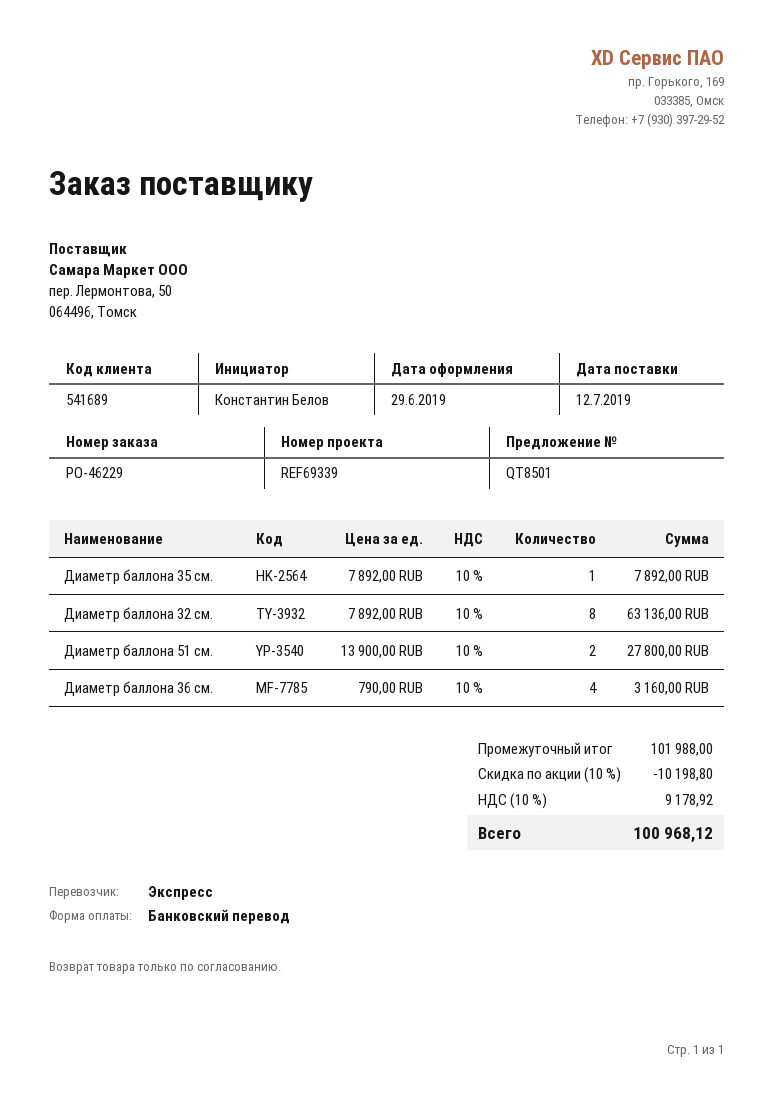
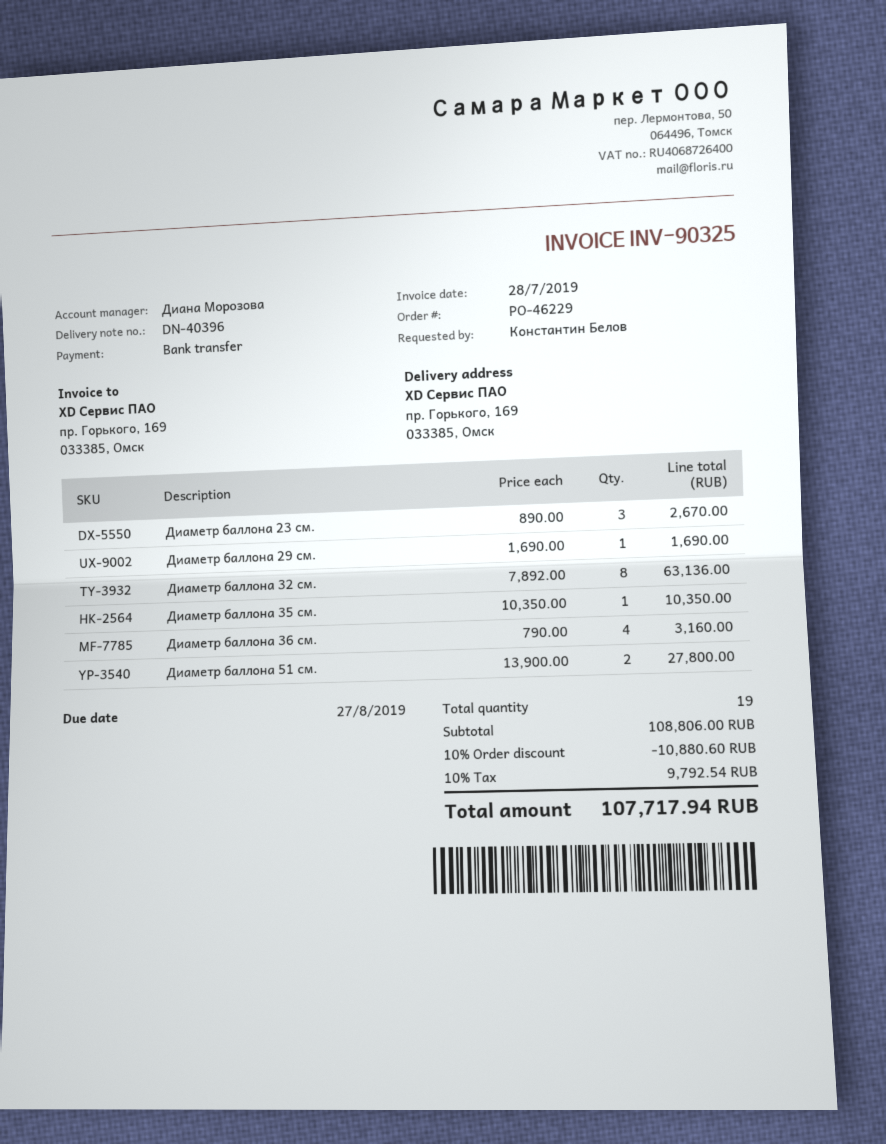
Диаметр баллона 35 см.: 1 x 7892.00 = 7892.00 -> 1 x 10350.00 = 10350.00
Диаметр баллона 23 см.: none -> 3 x 890.00 = 2670.00
Диаметр баллона 29 см.: none -> 1 x 1690.00 = 1690.00
subtotal: 101988.00 -> 108806.00
discount: 10% = 10198.80 -> 10% = 10880.60
tax: 10% = 9178.92 -> 10% = 9792.54
total: 100968.12 -> 107717.94

